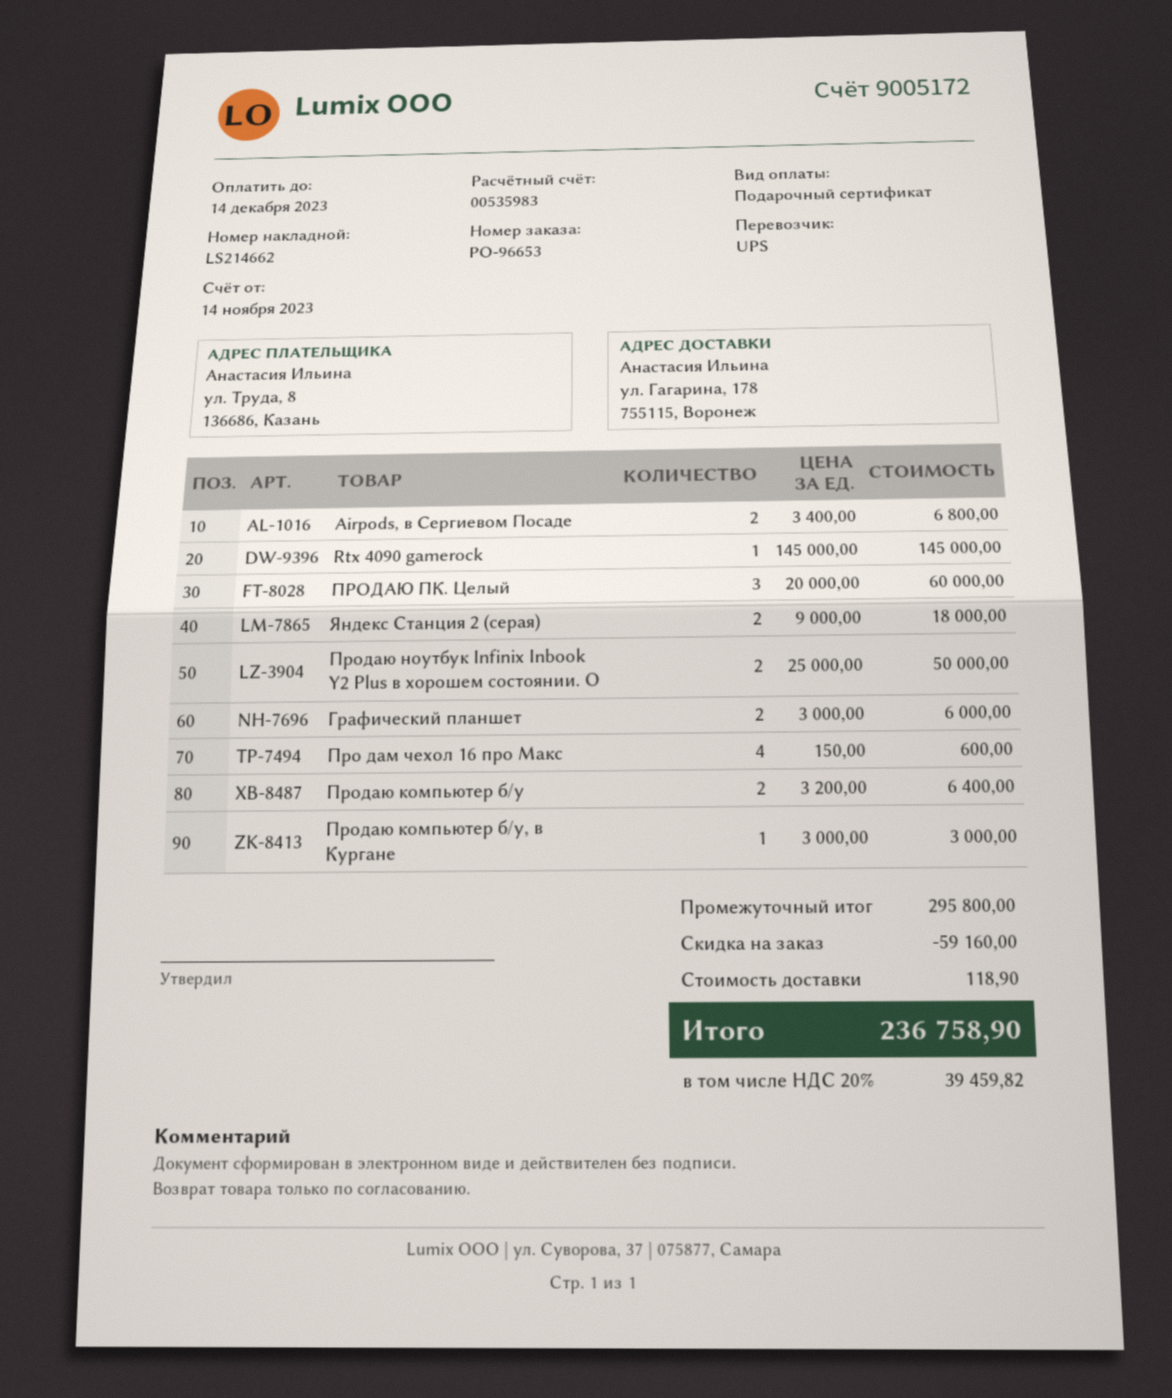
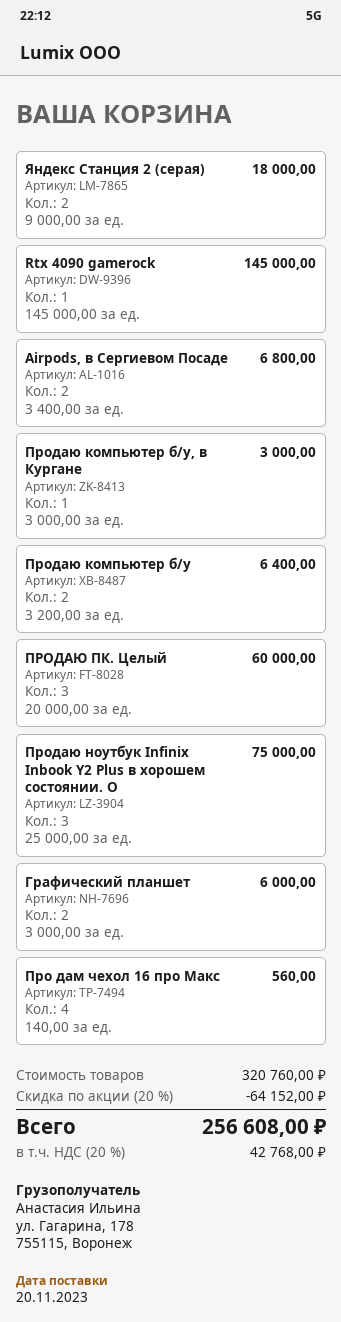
Продаю ноутбук Infinix Inbook Y2 Plus в хорошем состоянии. О: 2 x 25000.00 = 50000.00 -> 3 x 25000.00 = 75000.00
Про дам чехол 16 про Макс: 4 x 150.00 = 600.00 -> 4 x 140.00 = 560.00
subtotal: 295800.00 -> 320760.00
discount: 59160.00 -> 64152.00
shipping: 118.90 -> none
tax: 20% = 39459.82 -> 20% = 42768.00
total: 236758.90 -> 256608.00

